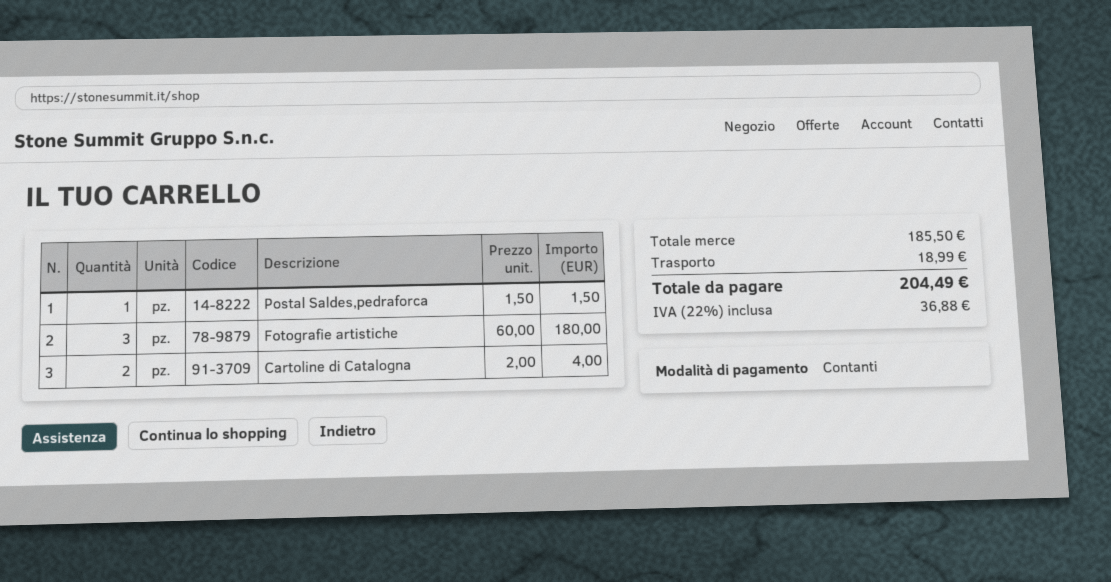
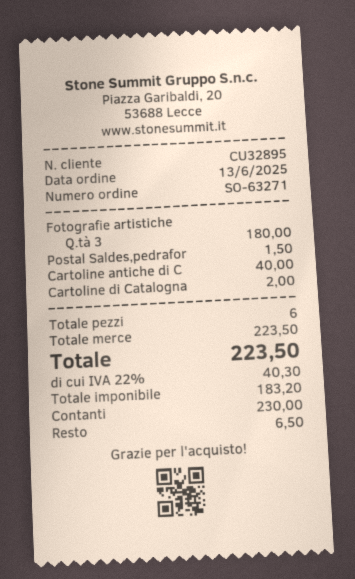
Cartoline di Catalogna: 2 for 4.00 -> 1 for 2.00
Cartoline antiche di C: none -> 1 for 40.00
subtotal: 185.50 -> 223.50
shipping: 18.99 -> none
tax: 22% = 36.88 -> 22% = 40.30
total: 204.49 -> 223.50

